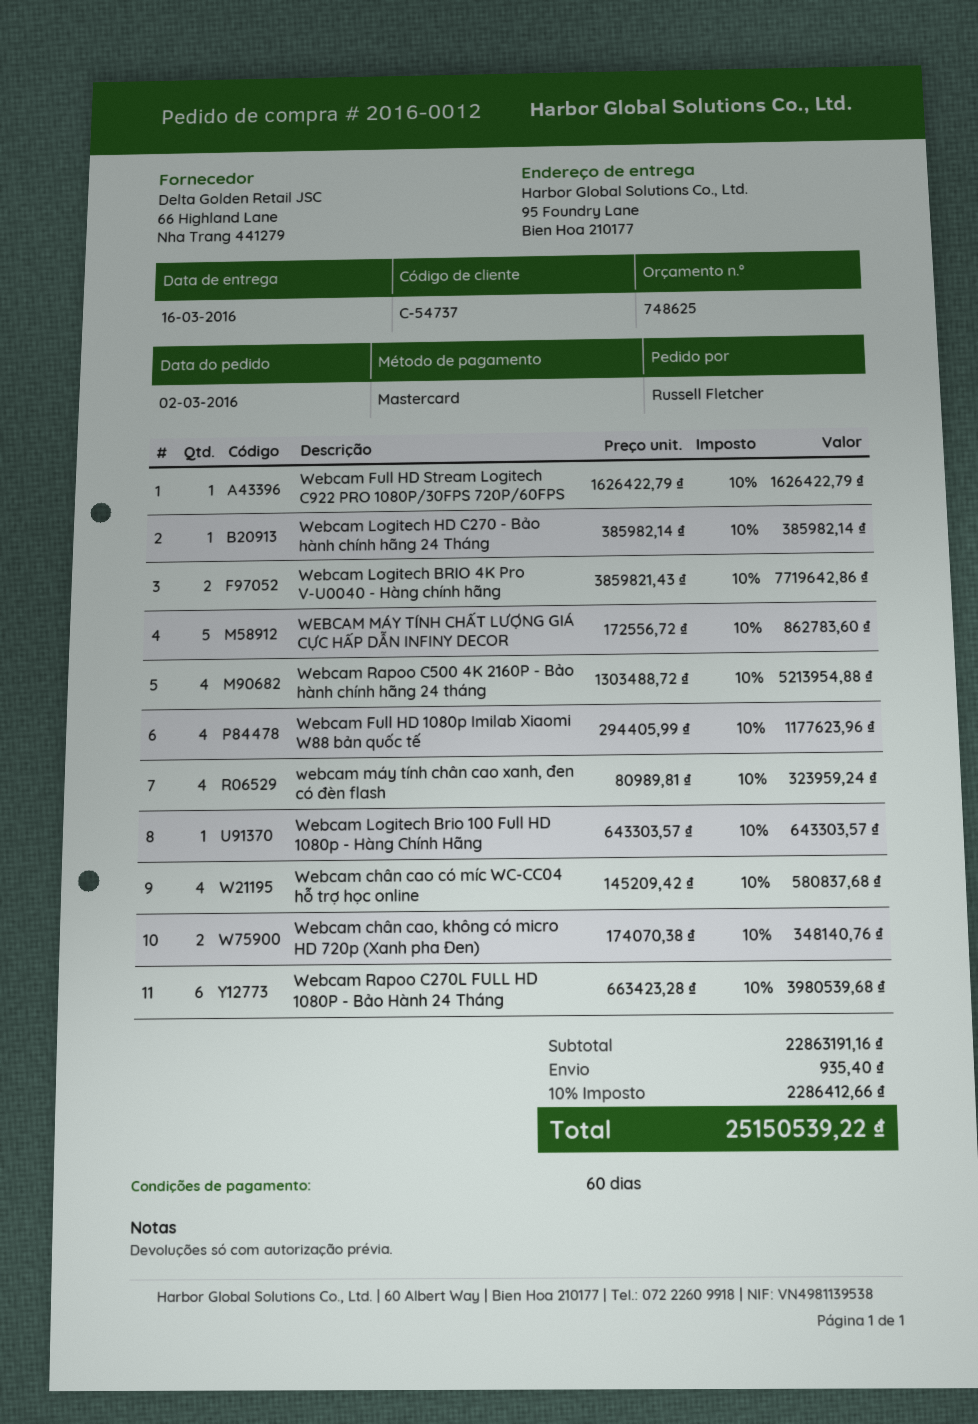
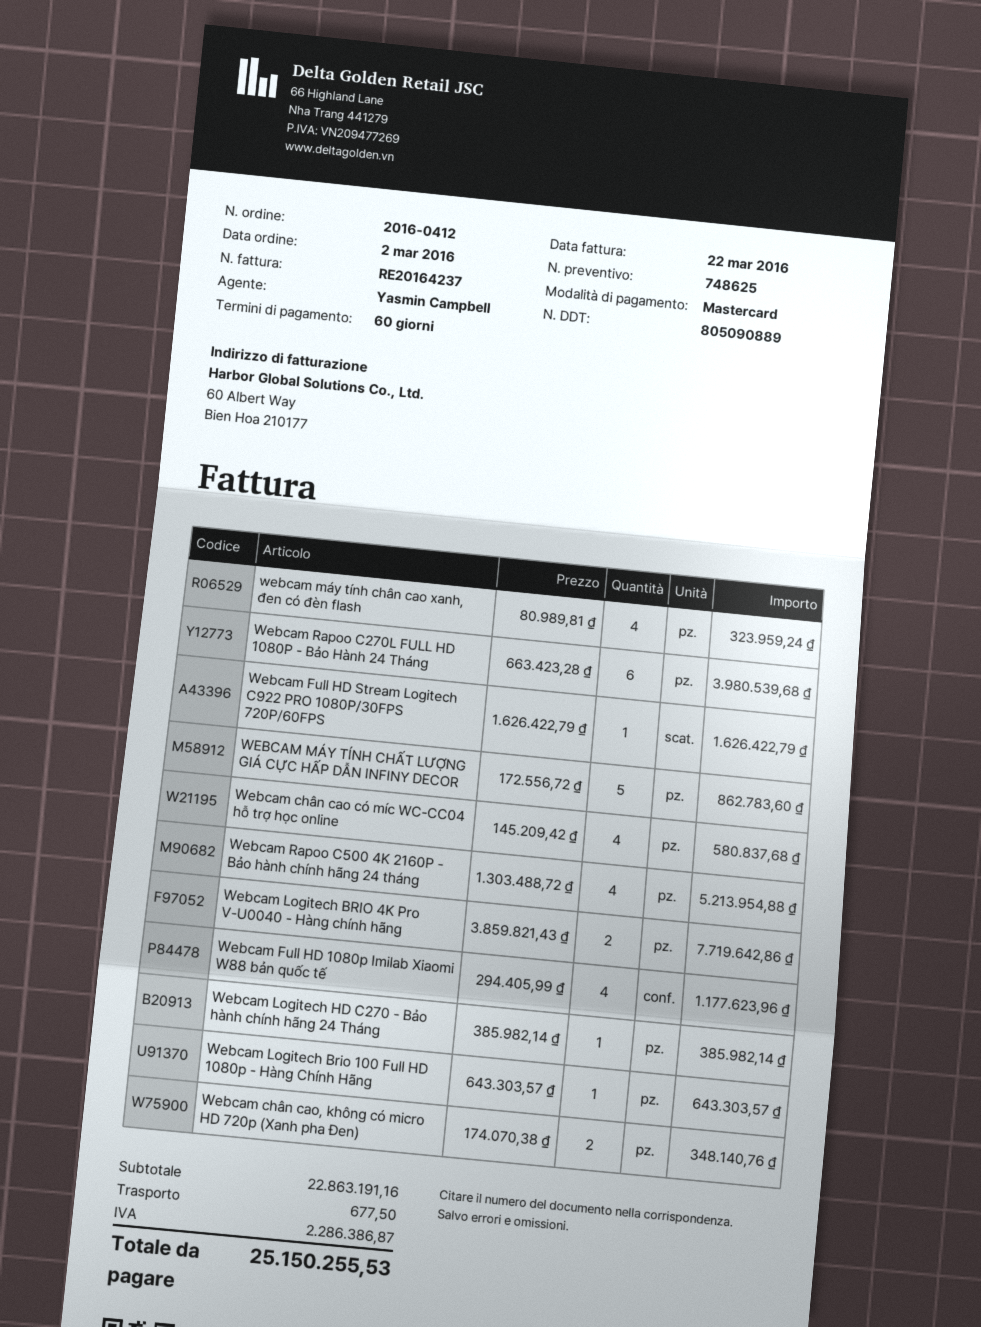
order number: 2016-0012 -> 2016-0412
shipping: 935.40 -> 677.50
tax: 2286412.66 -> 2286386.87
total: 25150539.22 -> 25150255.53

